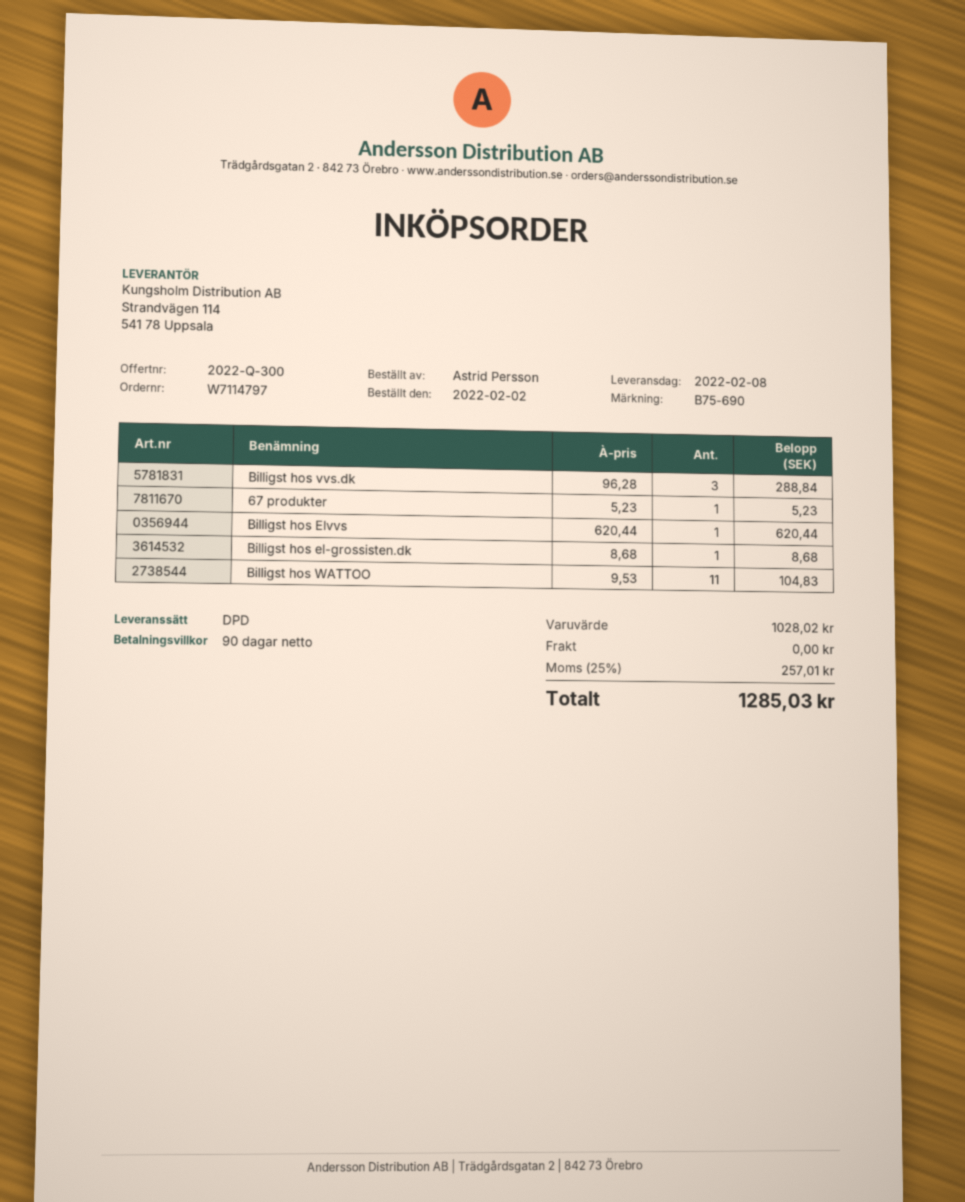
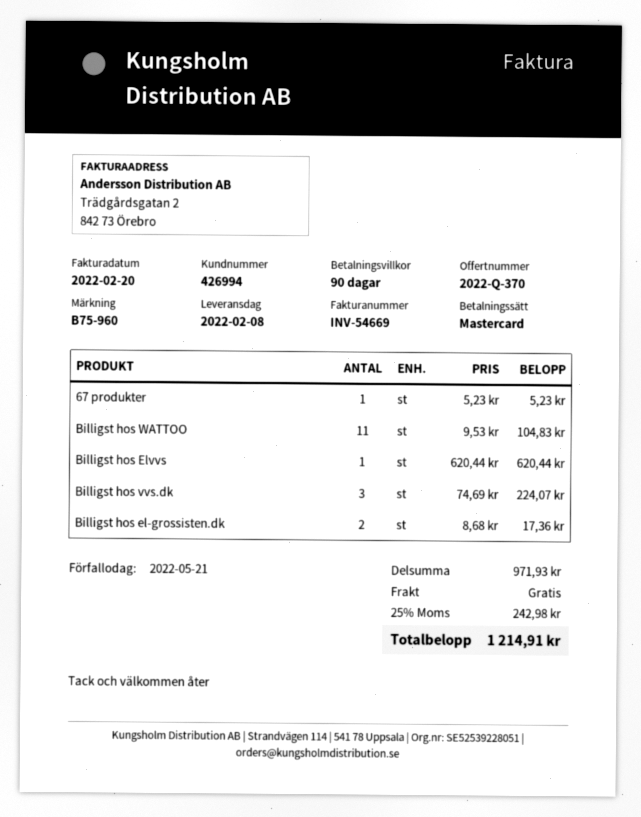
quote number: 2022-Q-300 -> 2022-Q-370
reference: B75-690 -> B75-960
Billigst hos vvs.dk: 3 x 96.28 = 288.84 -> 3 x 74.69 = 224.07
Billigst hos el-grossisten.dk: 1 x 8.68 = 8.68 -> 2 x 8.68 = 17.36
subtotal: 1028.02 -> 971.93
tax: 25% = 257.01 -> 25% = 242.98
total: 1285.03 -> 1214.91

